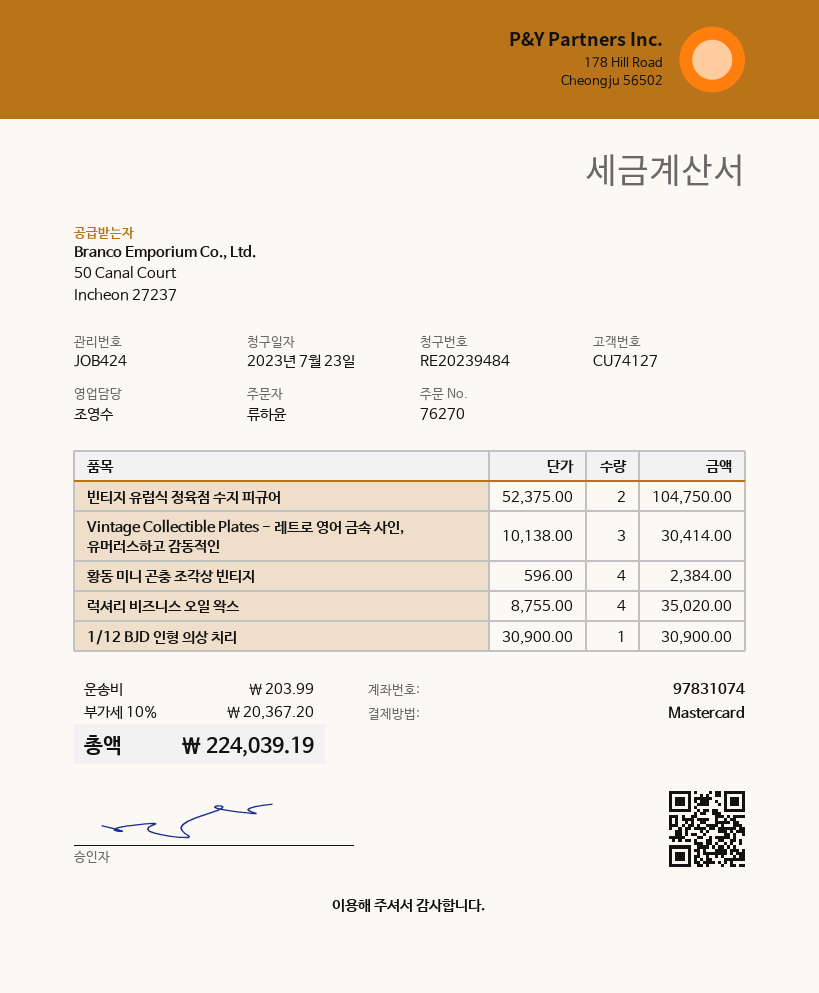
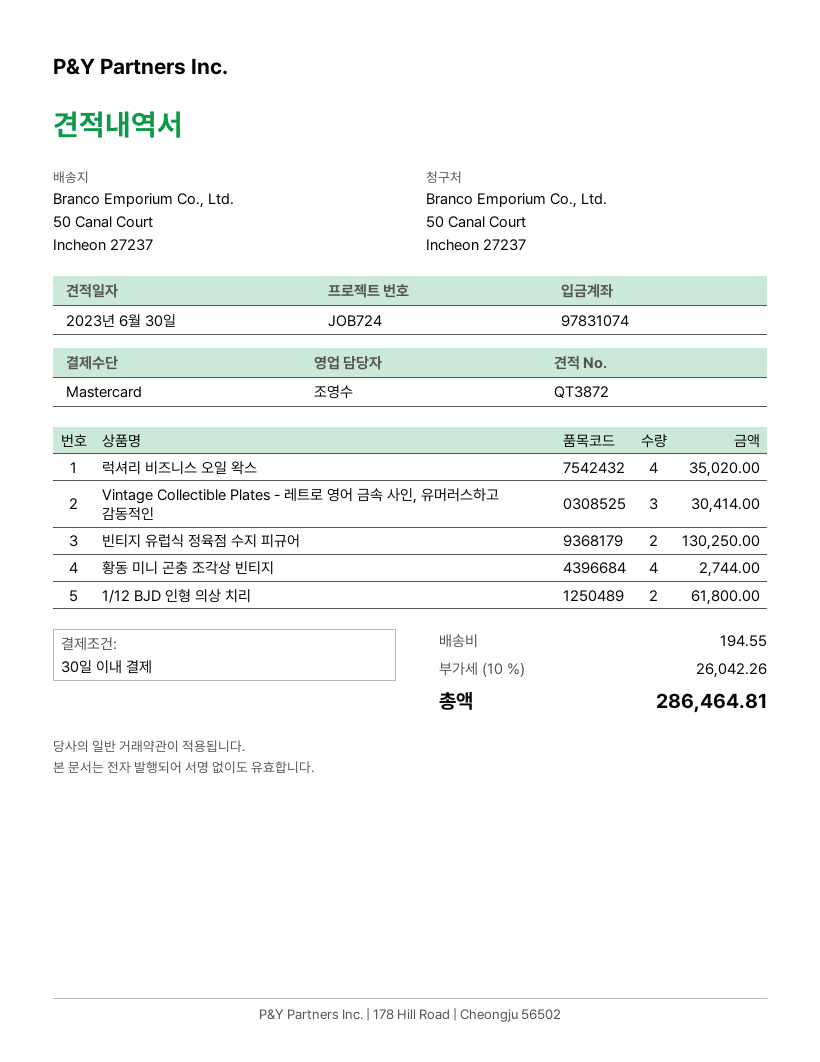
reference: JOB424 -> JOB724
빈티지 유럽식 정육점 수지 피규어: 2 for 104750.00 -> 2 for 130250.00
황동 미니 곤충 조각상 빈티지: 4 for 2384.00 -> 4 for 2744.00
1/12 BJD 인형 의상 치리: 1 for 30900.00 -> 2 for 61800.00
shipping: 203.99 -> 194.55
tax: 10% = 20367.20 -> 10% = 26042.26
total: 224039.19 -> 286464.81

